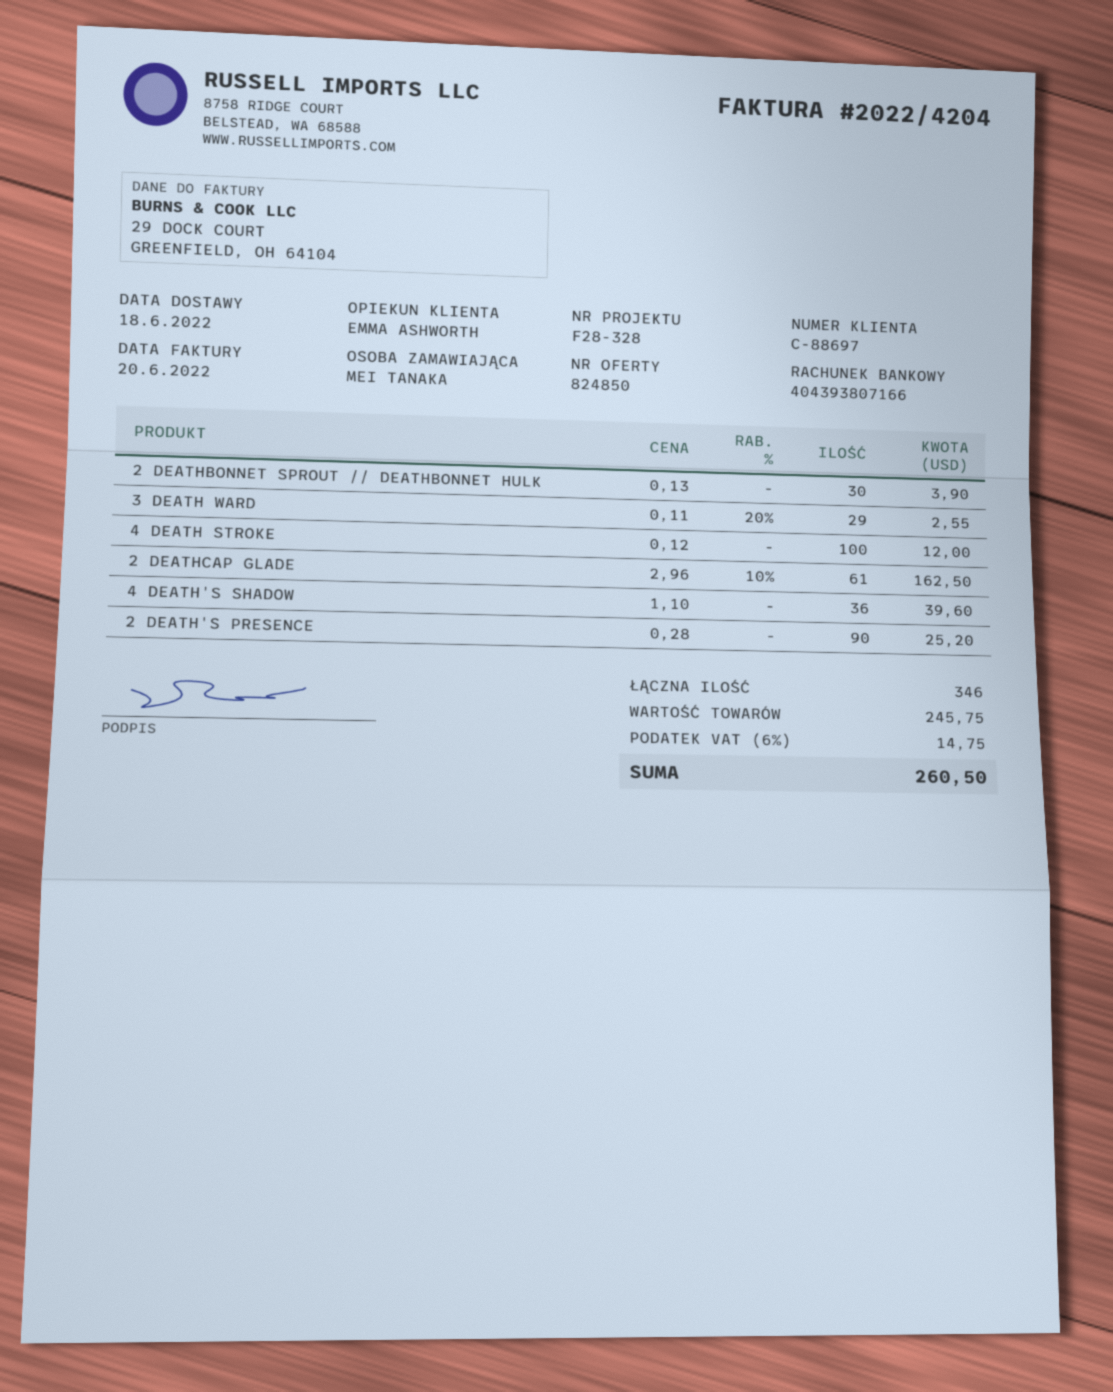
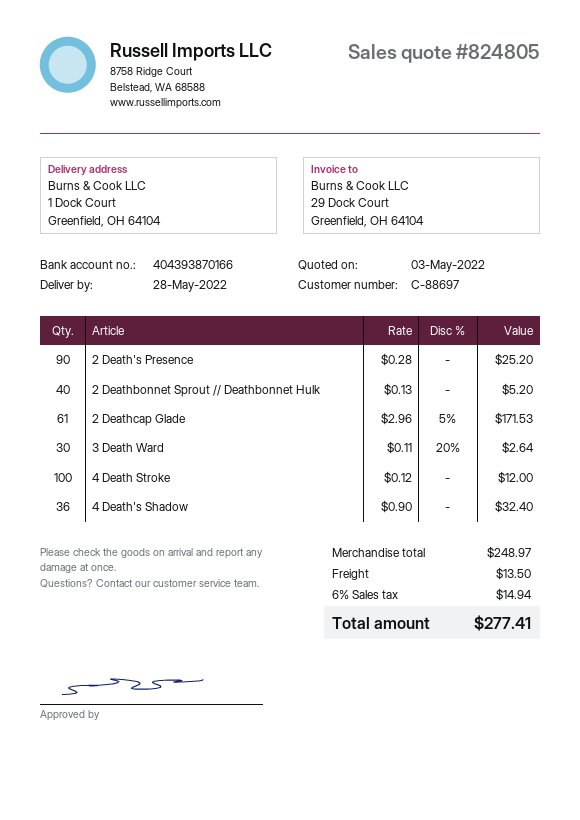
quote number: 824850 -> 824805
delivery date: 2022-06-18 -> 2022-05-28
bank account: 404393807166 -> 404393870166
2 DEATHBONNET SPROUT // DEATHBONNET HULK: 30 x 0.13 = 3.90 -> 40 x 0.13 = 5.20
3 DEATH WARD: 29 x 0.11 - 20% = 2.55 -> 30 x 0.11 - 20% = 2.64
2 DEATHCAP GLADE: 61 x 2.96 - 10% = 162.50 -> 61 x 2.96 - 5% = 171.53
4 DEATH'S SHADOW: 36 x 1.10 = 39.60 -> 36 x 0.90 = 32.40
subtotal: 245.75 -> 248.97
shipping: none -> 13.50
tax: 6% = 14.75 -> 6% = 14.94
total: 260.50 -> 277.41

